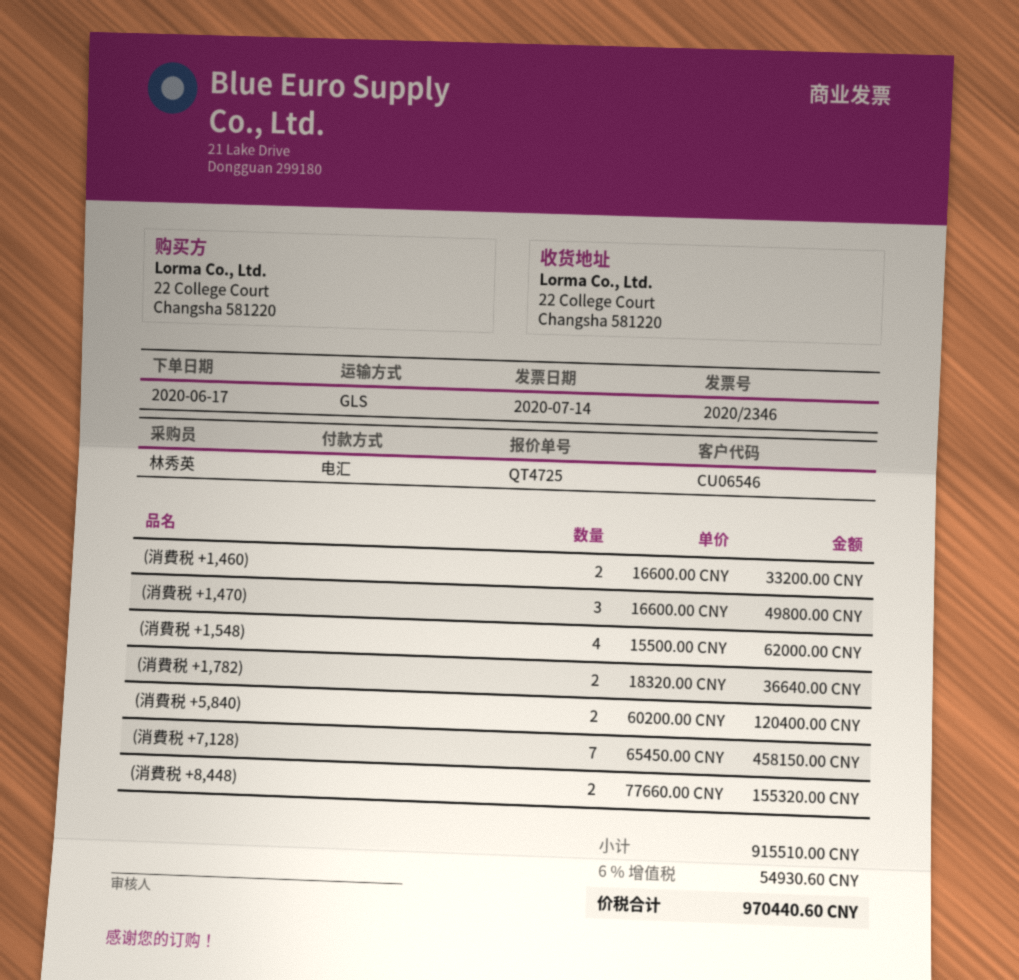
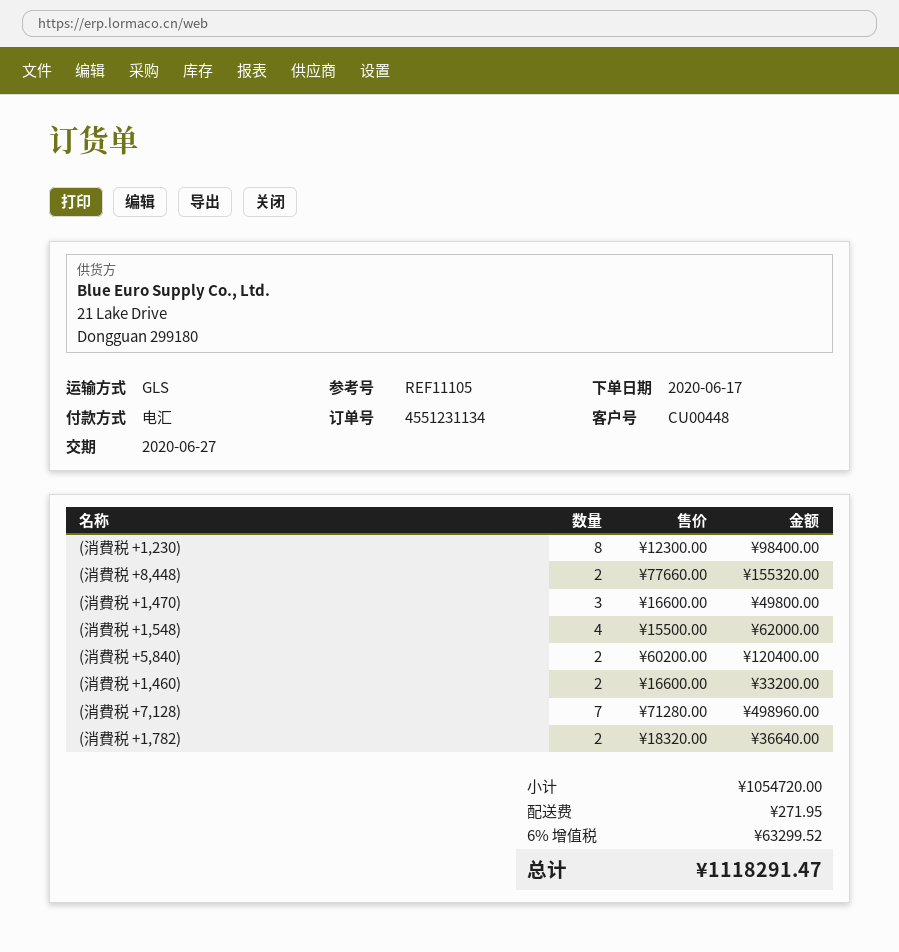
customer number: CU06546 -> CU00448
(消費税 +7,128): 7 x 65450.00 = 458150.00 -> 7 x 71280.00 = 498960.00
(消費税 +1,230): none -> 8 x 12300.00 = 98400.00
subtotal: 915510.00 -> 1054720.00
shipping: none -> 271.95
tax: 6% = 54930.60 -> 6% = 63299.52
total: 970440.60 -> 1118291.47

